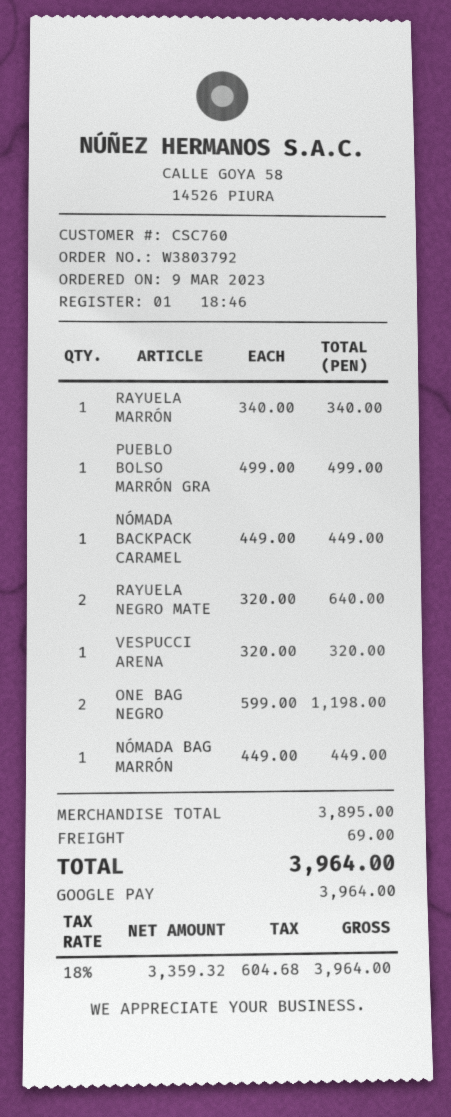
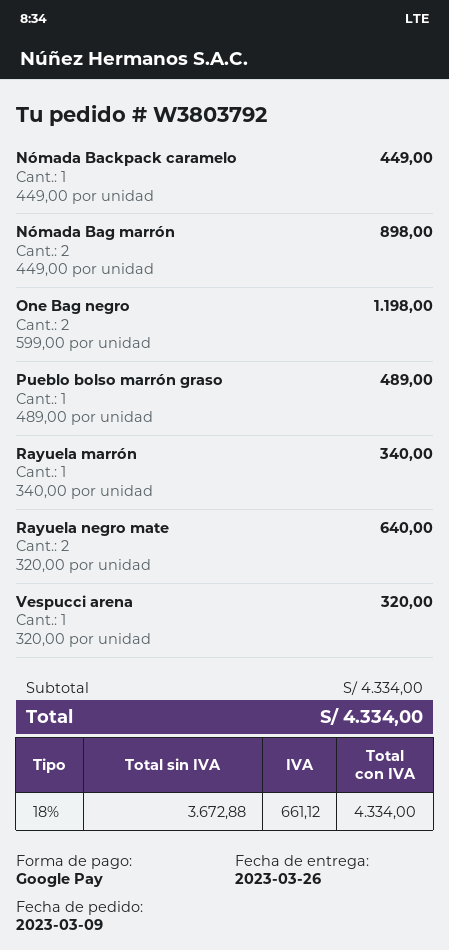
PUEBLO BOLSO MARRÓN GRA: 1 x 499.00 = 499.00 -> 1 x 489.00 = 489.00
NÓMADA BAG MARRÓN: 1 x 449.00 = 449.00 -> 2 x 449.00 = 898.00
subtotal: 3895.00 -> 4334.00
shipping: 69.00 -> none
net: 3359.32 -> 3672.88
tax: 18% = 604.68 -> 18% = 661.12
total: 3964.00 -> 4334.00

